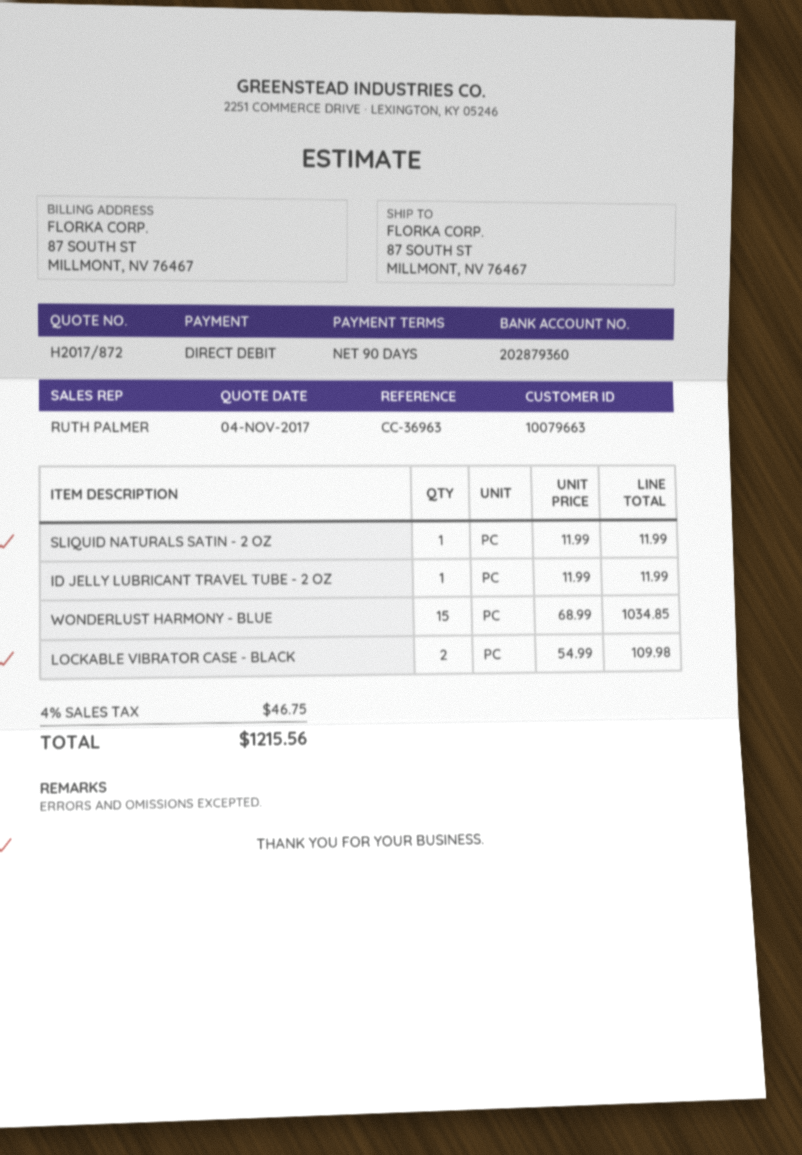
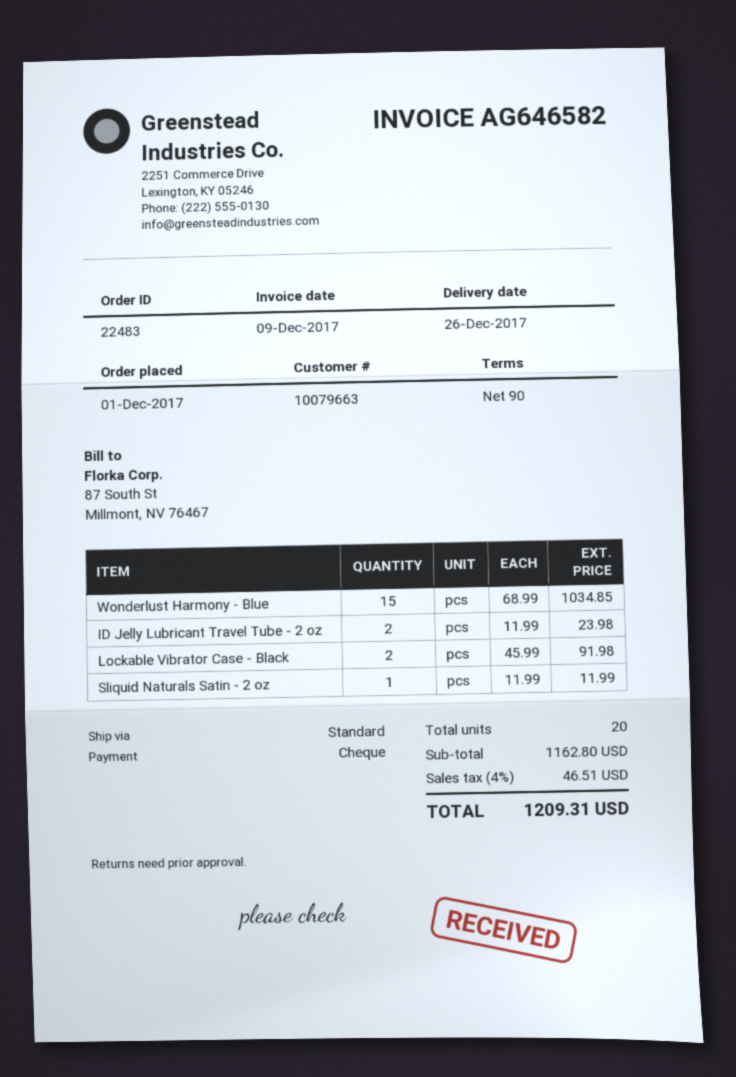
payment method: direct debit -> cheque
ID JELLY LUBRICANT TRAVEL TUBE - 2 OZ: 1 x 11.99 = 11.99 -> 2 x 11.99 = 23.98
LOCKABLE VIBRATOR CASE - BLACK: 2 x 54.99 = 109.98 -> 2 x 45.99 = 91.98
tax: 4% = 46.75 -> 4% = 46.51
total: 1215.56 -> 1209.31

